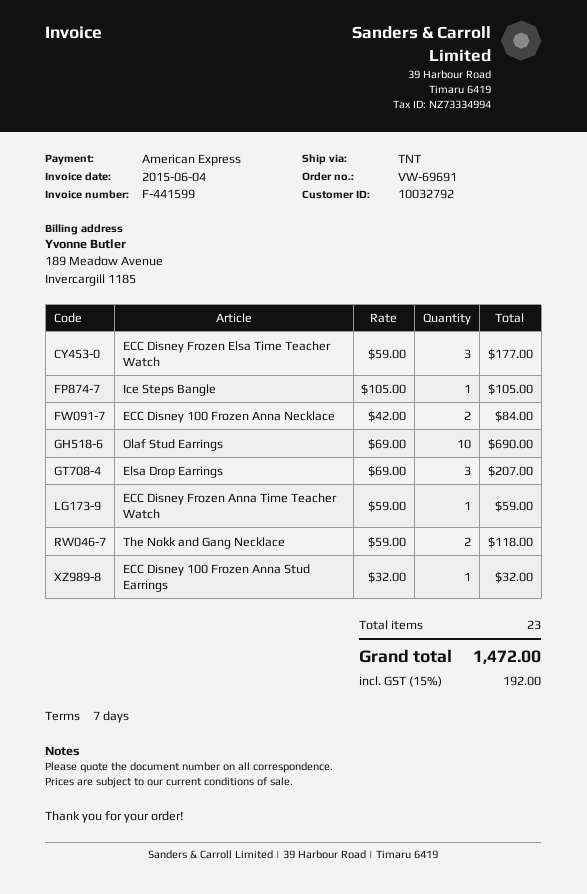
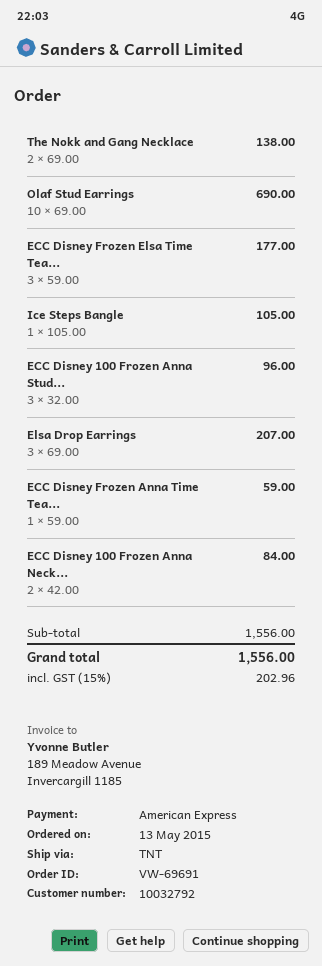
The Nokk and Gang Necklace: 2 x 59.00 = 118.00 -> 2 x 69.00 = 138.00
ECC Disney 100 Frozen Anna Stud Earrings: 1 x 32.00 = 32.00 -> 3 x 32.00 = 96.00
tax: 15% = 192.00 -> 15% = 202.96
total: 1472.00 -> 1556.00

